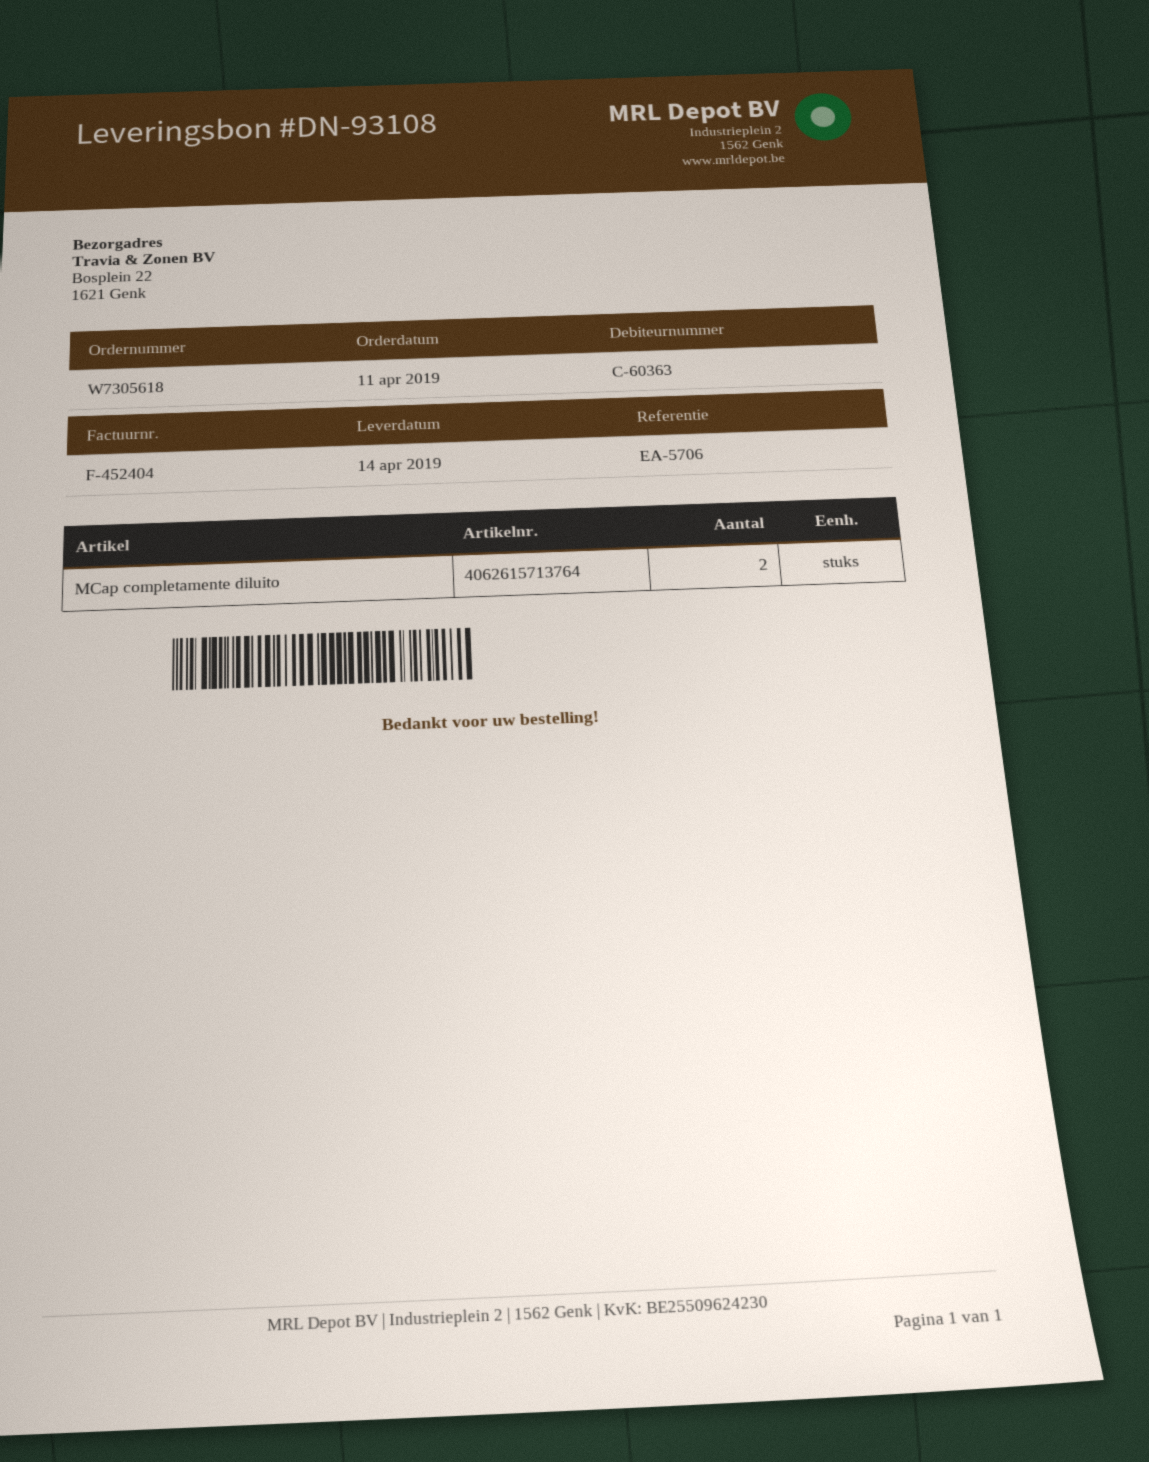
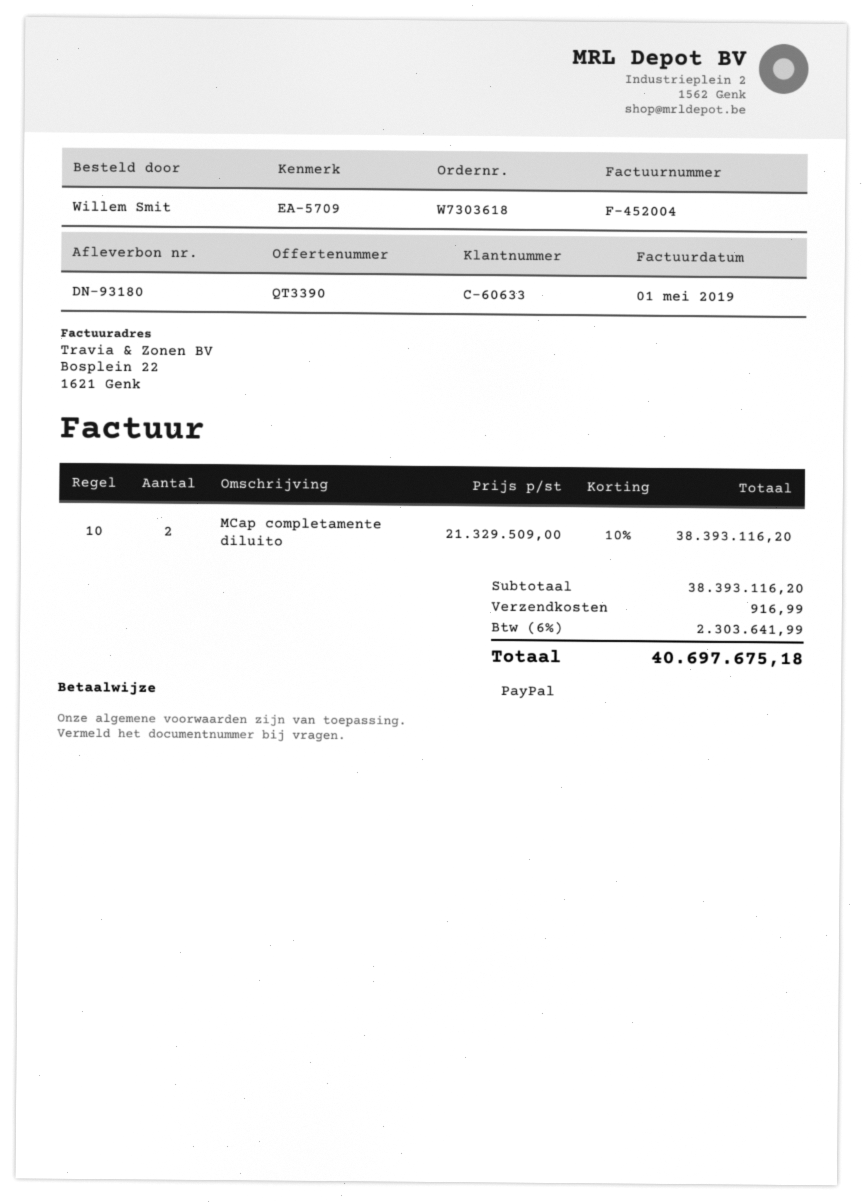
order number: W7305618 -> W7303618
delivery note number: DN-93108 -> DN-93180
invoice number: F-452404 -> F-452004
customer number: C-60363 -> C-60633
reference: EA-5706 -> EA-5709

